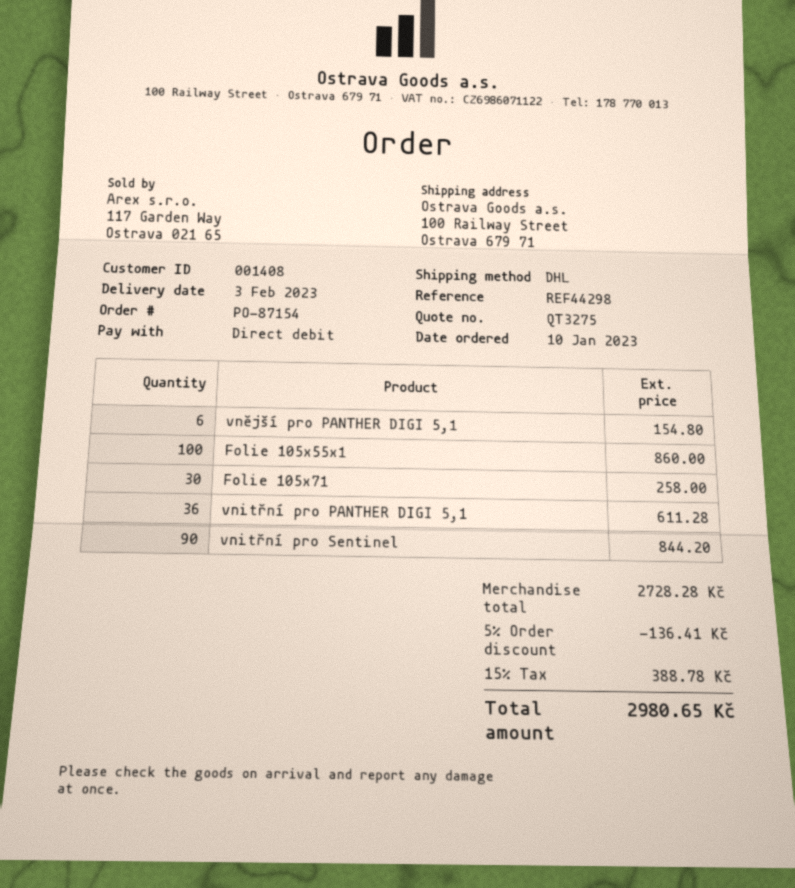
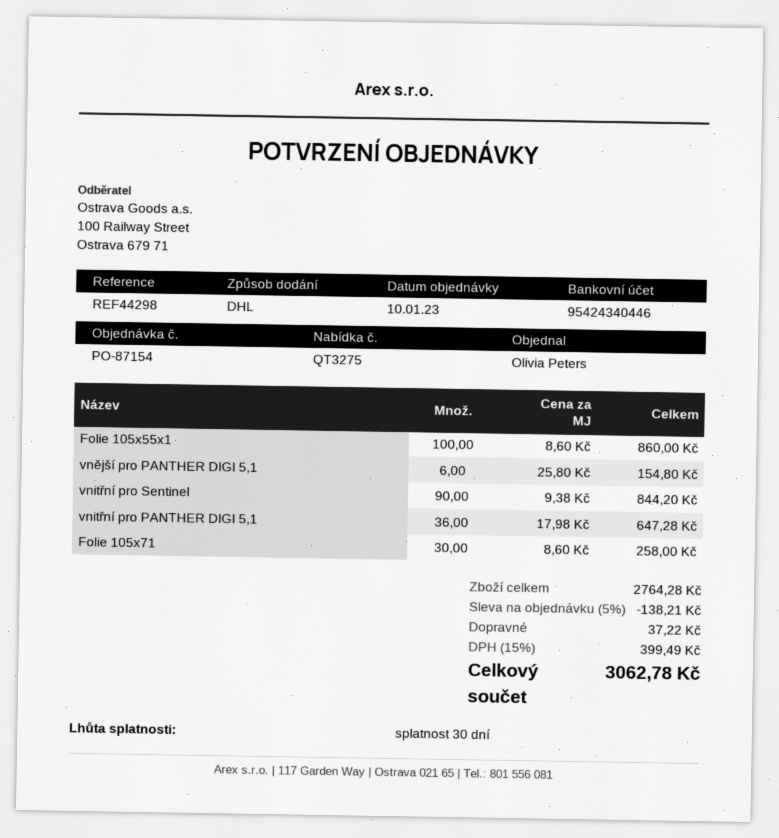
vnitřní pro PANTHER DIGI 5,1: 36 for 611.28 -> 36 for 647.28
subtotal: 2728.28 -> 2764.28
discount: 5% = 136.41 -> 5% = 138.21
shipping: none -> 37.22
tax: 15% = 388.78 -> 15% = 399.49
total: 2980.65 -> 3062.78

